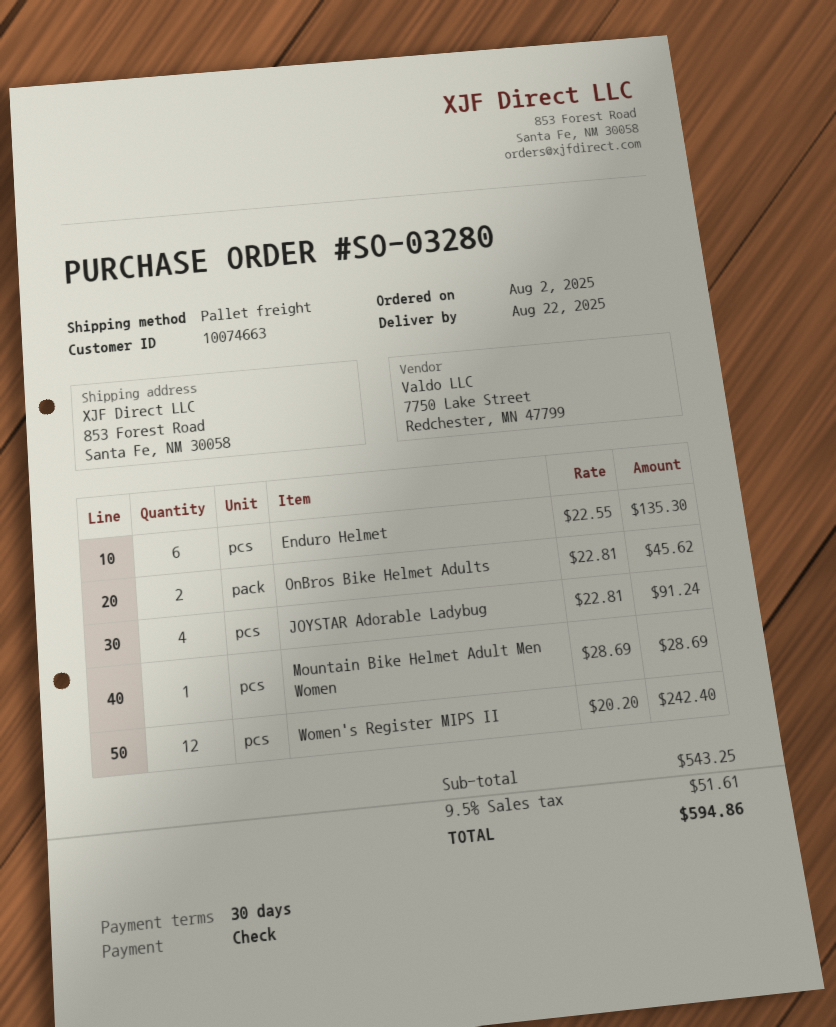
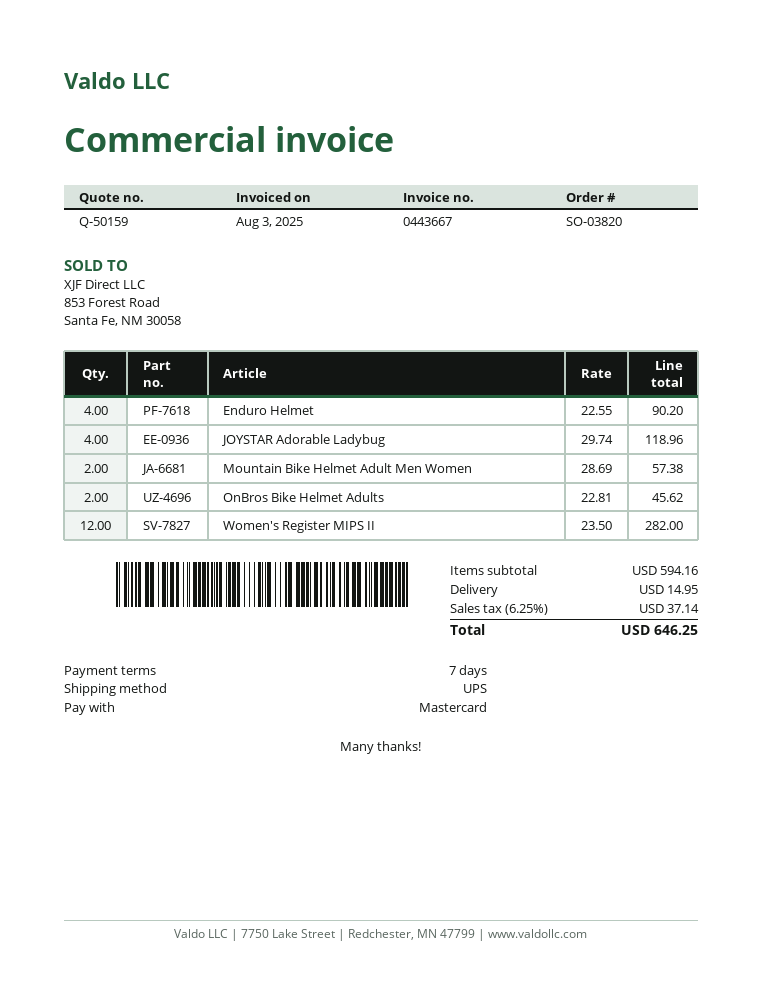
order number: SO-03280 -> SO-03820
payment terms: 30 days -> 7 days
payment method: cheque -> Mastercard
shipping method: pallet freight -> UPS
Enduro Helmet: 6 x 22.55 = 135.30 -> 4 x 22.55 = 90.20
JOYSTAR Adorable Ladybug: 4 x 22.81 = 91.24 -> 4 x 29.74 = 118.96
Mountain Bike Helmet Adult Men Women: 1 x 28.69 = 28.69 -> 2 x 28.69 = 57.38
Women's Register MIPS II: 12 x 20.20 = 242.40 -> 12 x 23.50 = 282.00
subtotal: 543.25 -> 594.16
shipping: none -> 14.95
tax: 9.5% = 51.61 -> 6.25% = 37.14
total: 594.86 -> 646.25

